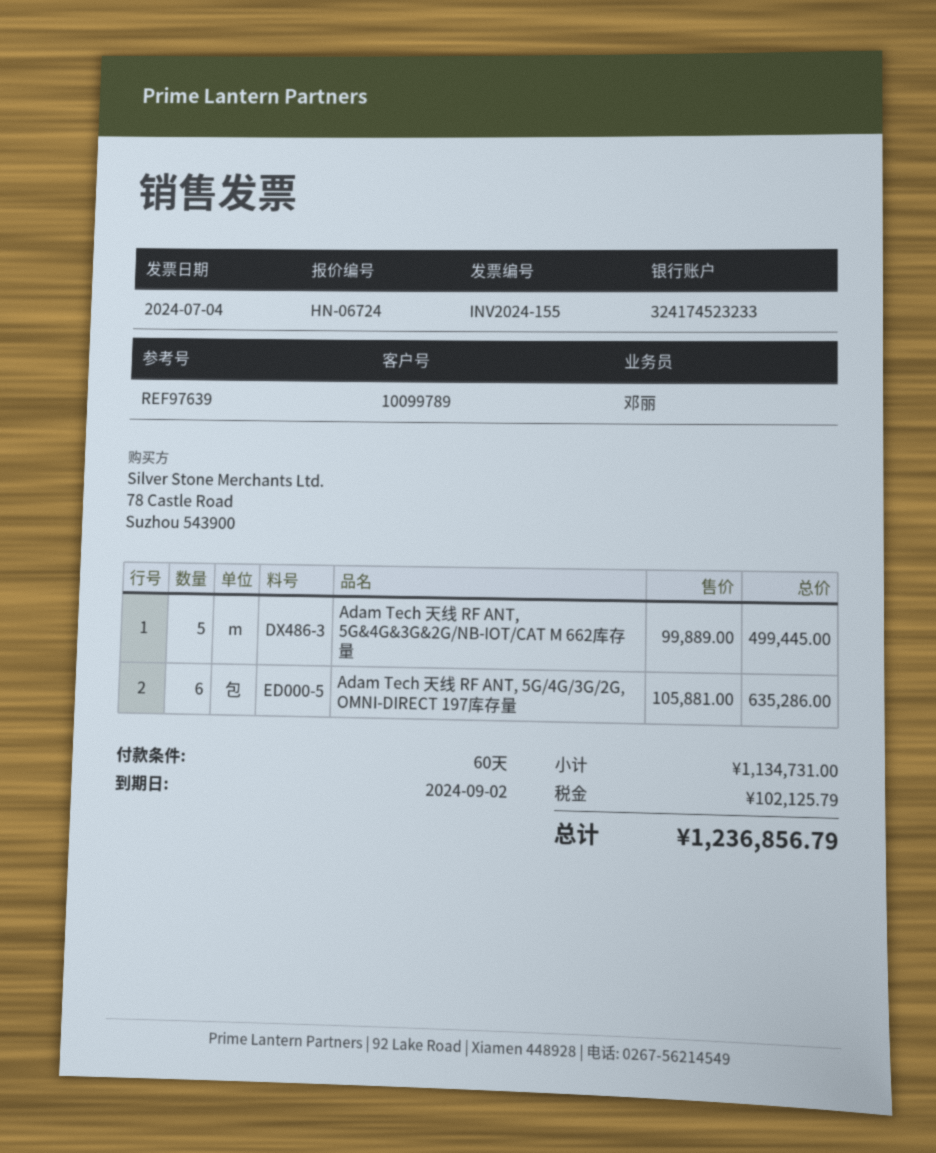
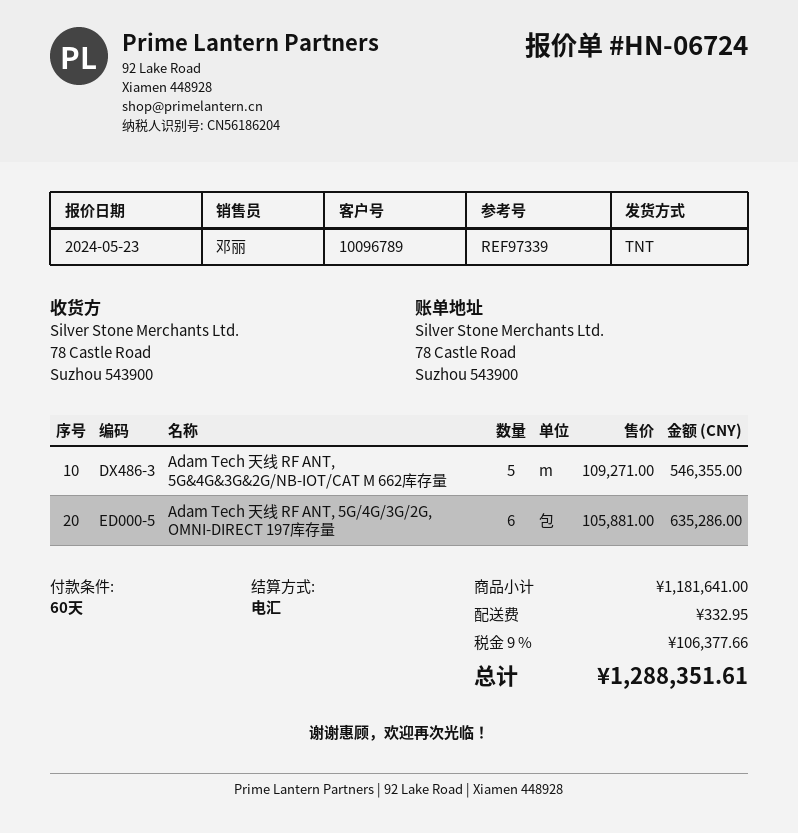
customer number: 10099789 -> 10096789
reference: REF97639 -> REF97339
Adam Tech 天线 RF ANT, 5G&4G&3G&2G/NB-IOT/CAT M 662库存量: 5 x 99889.00 = 499445.00 -> 5 x 109271.00 = 546355.00
subtotal: 1134731.00 -> 1181641.00
shipping: none -> 332.95
tax: 102125.79 -> 106377.66
total: 1236856.79 -> 1288351.61

